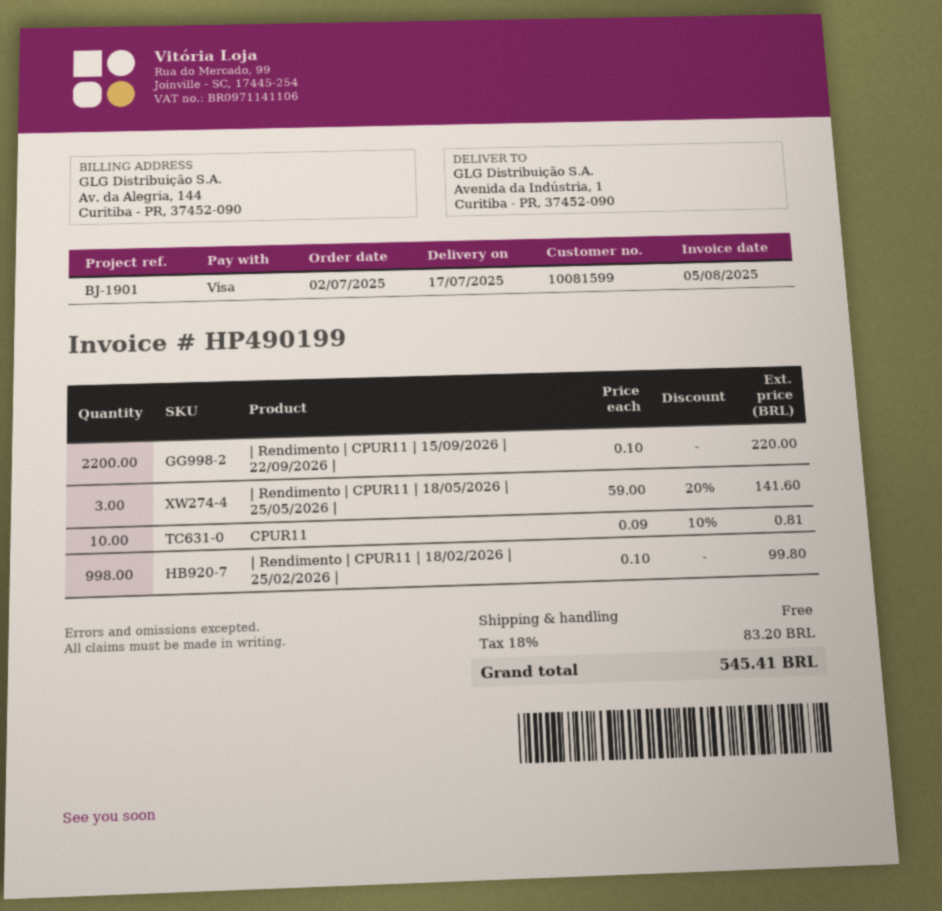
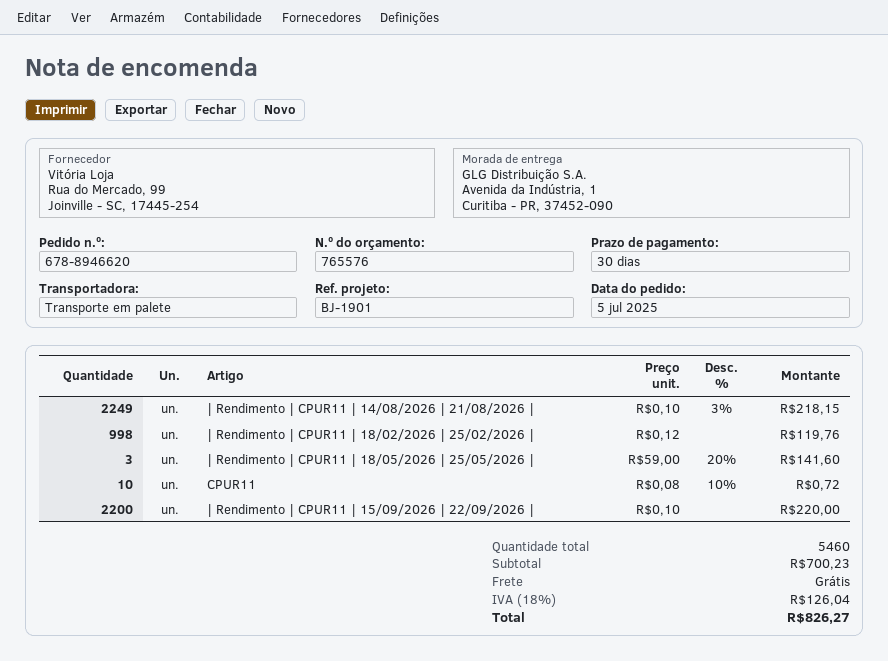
order date: 2025-07-02 -> 2025-07-05
CPUR11: 10 x 0.09 - 10% = 0.81 -> 10 x 0.08 - 10% = 0.72
| Rendimento | CPUR11 | 18/02/2026 | 25/02/2026 |: 998 x 0.10 = 99.80 -> 998 x 0.12 = 119.76
| Rendimento | CPUR11 | 14/08/2026 | 21/08/2026 |: none -> 2249 x 0.10 - 3% = 218.15
tax: 18% = 83.20 -> 18% = 126.04
total: 545.41 -> 826.27

